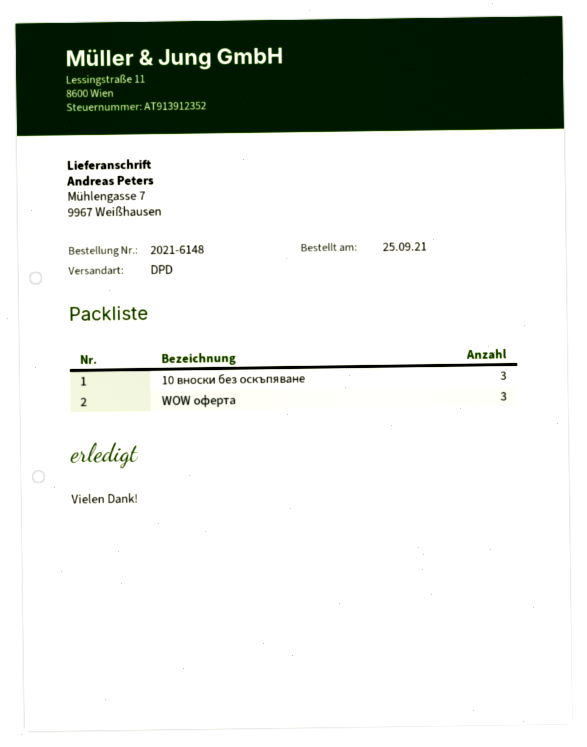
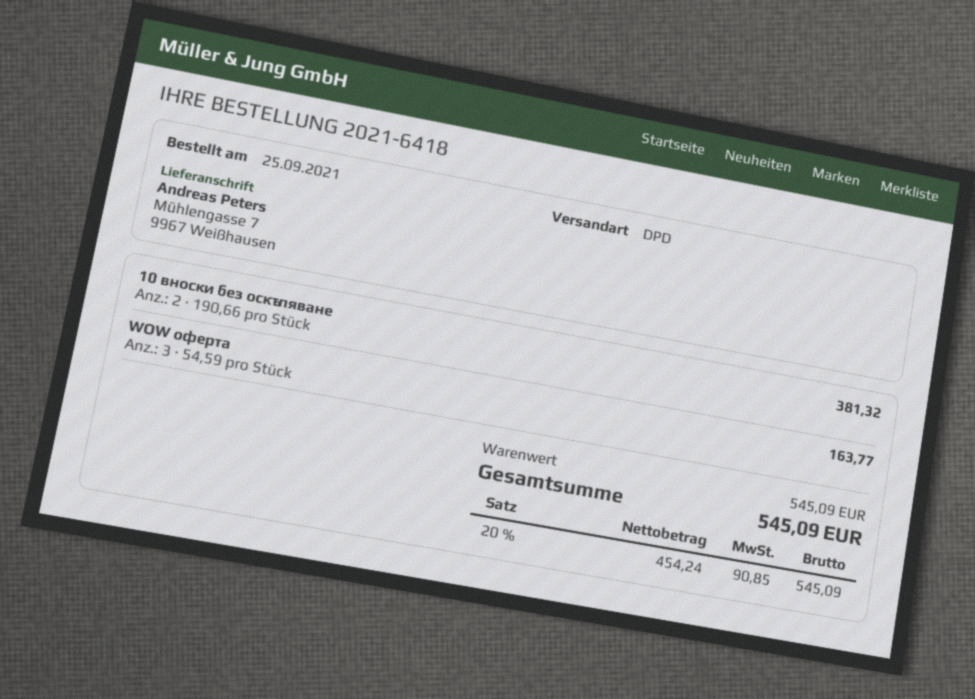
order number: 2021-6148 -> 2021-6418
10 вноски без оскъпяване: 3 -> 2

